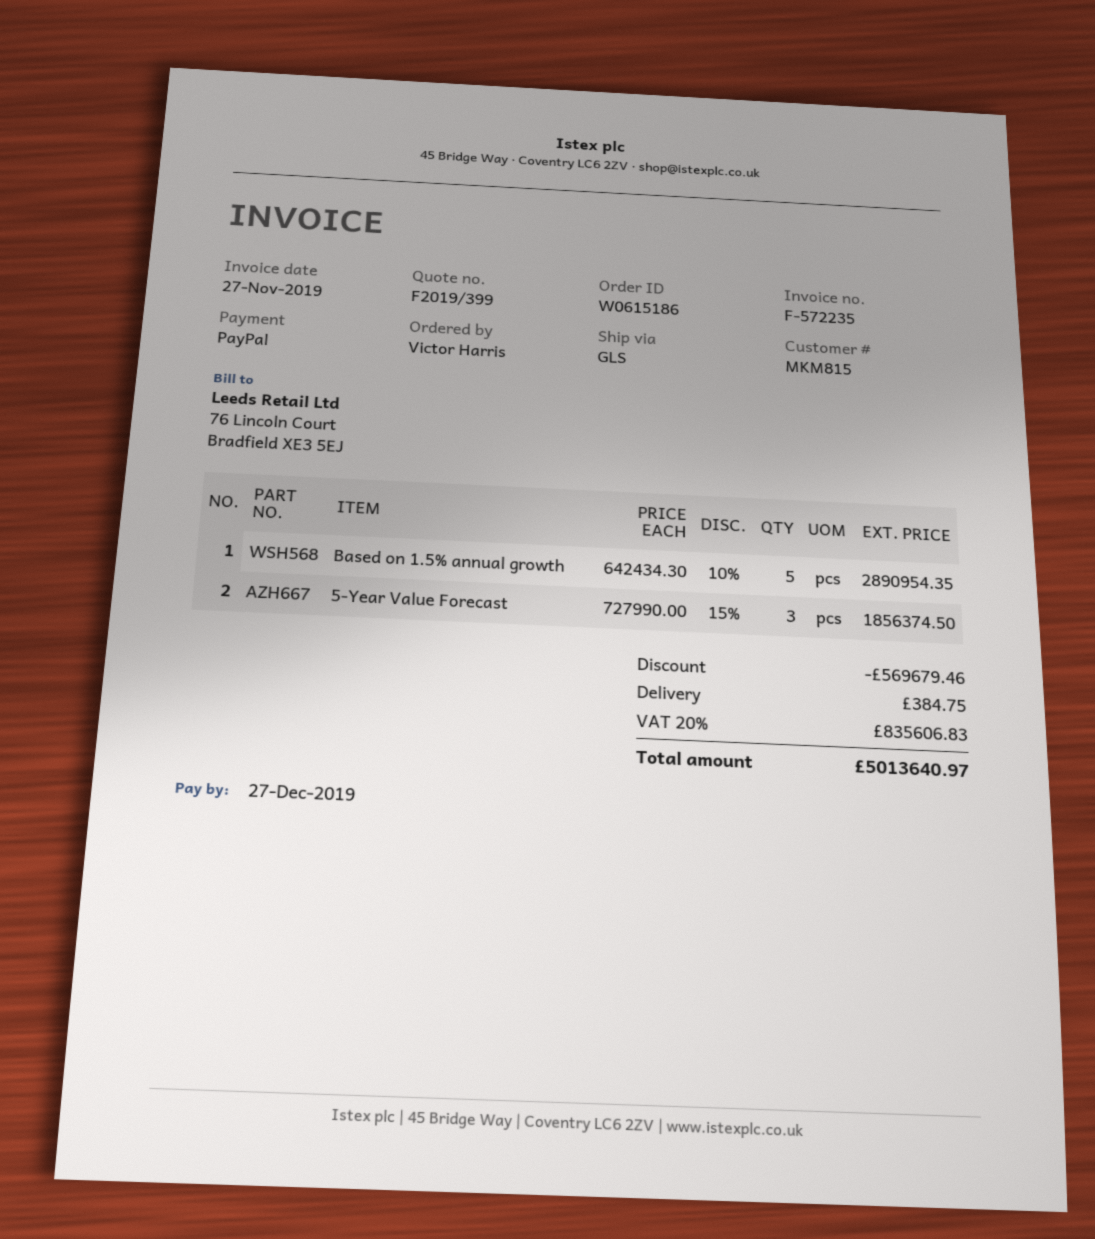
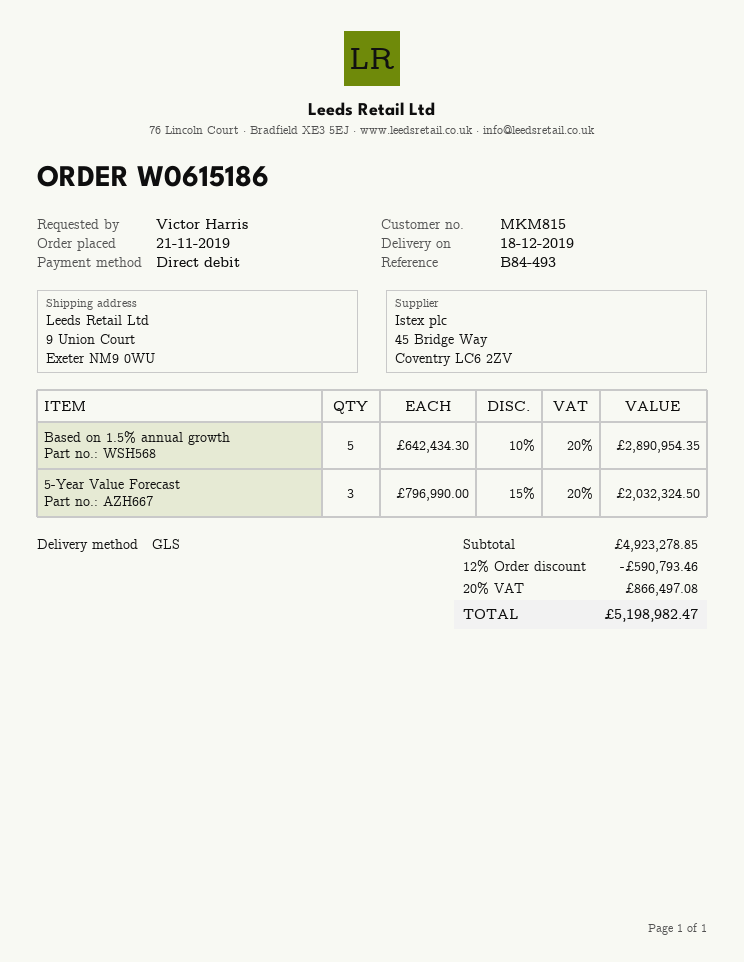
payment method: PayPal -> direct debit
5-Year Value Forecast: 3 x 727990.00 - 15% = 1856374.50 -> 3 x 796990.00 - 15% = 2032324.50
discount: 569679.46 -> 590793.46
shipping: 384.75 -> none
tax: 20% = 835606.83 -> 20% = 866497.08
total: 5013640.97 -> 5198982.47

